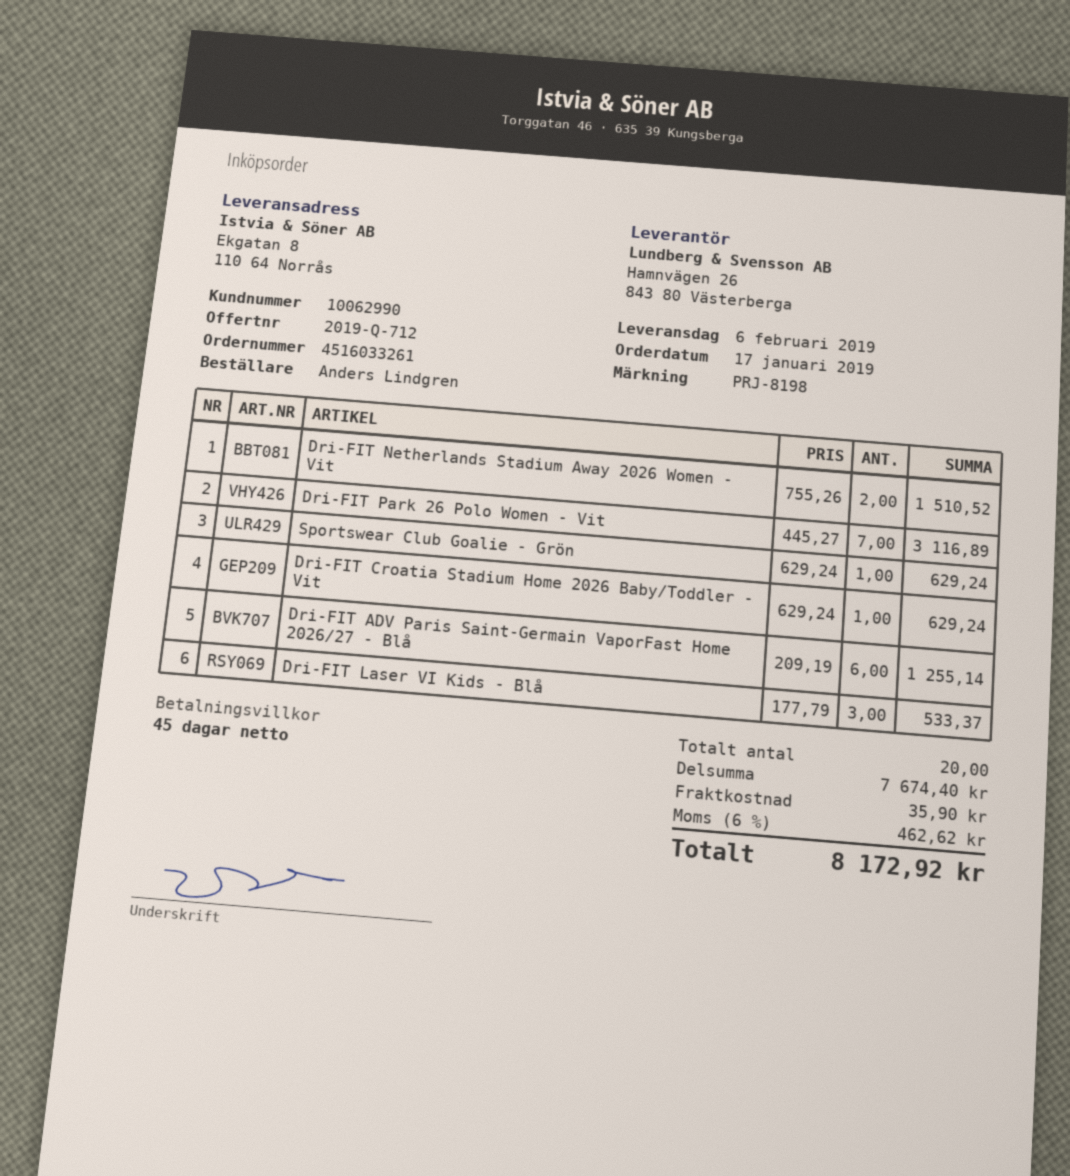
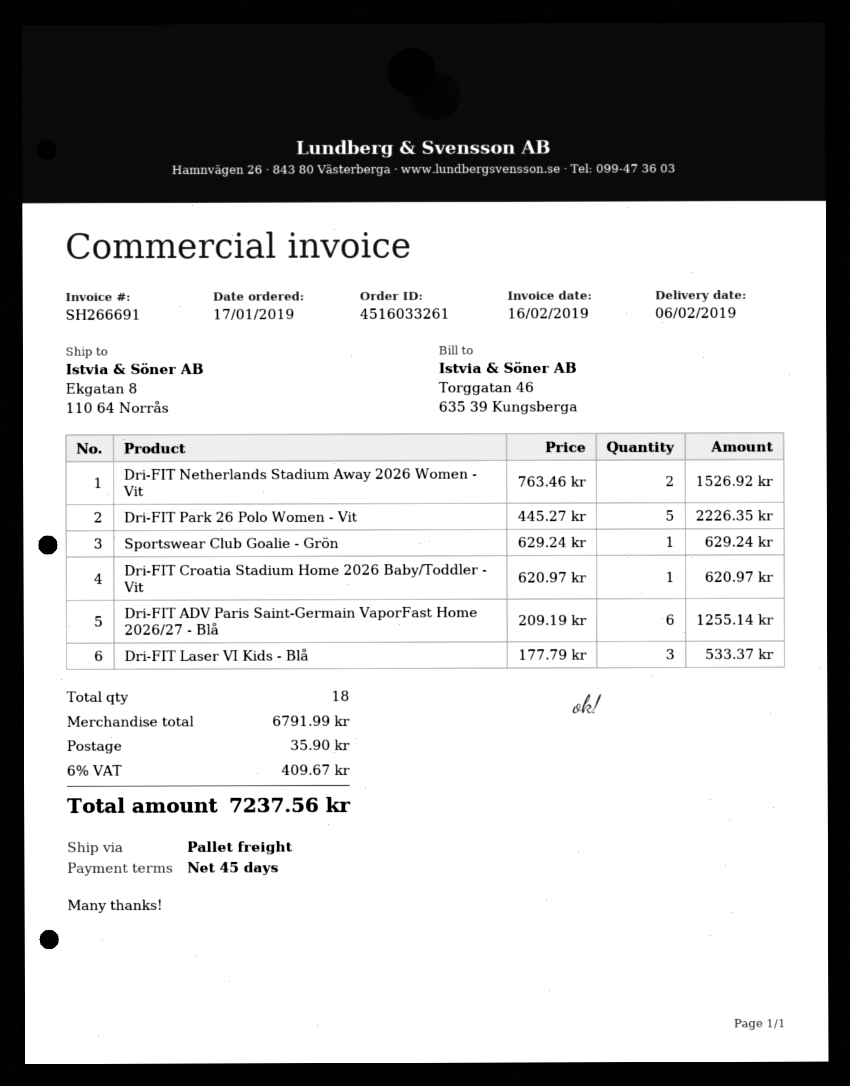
Dri-FIT Netherlands Stadium Away 2026 Women - Vit: 2 x 755.26 = 1510.52 -> 2 x 763.46 = 1526.92
Dri-FIT Park 26 Polo Women - Vit: 7 x 445.27 = 3116.89 -> 5 x 445.27 = 2226.35
Dri-FIT Croatia Stadium Home 2026 Baby/Toddler - Vit: 1 x 629.24 = 629.24 -> 1 x 620.97 = 620.97
total quantity: 20 -> 18
subtotal: 7674.40 -> 6791.99
tax: 6% = 462.62 -> 6% = 409.67
total: 8172.92 -> 7237.56

